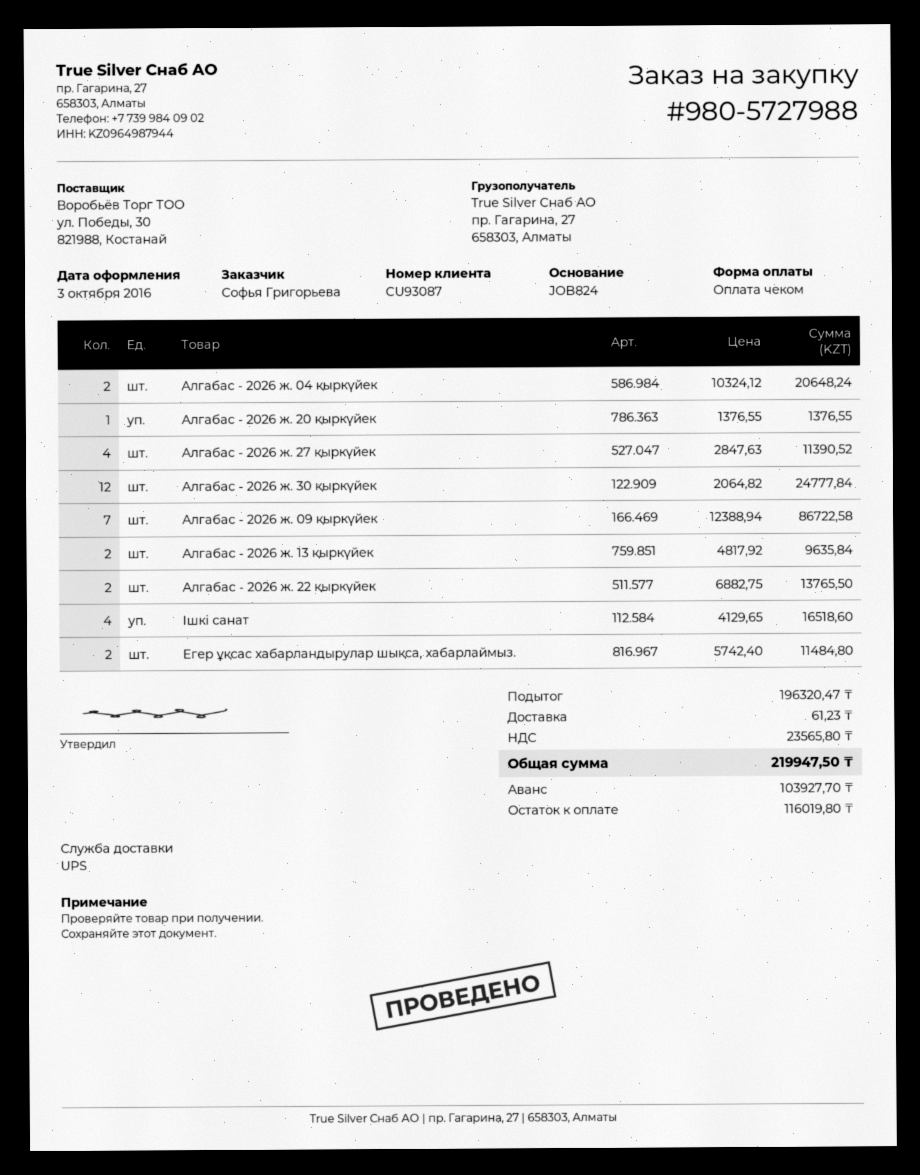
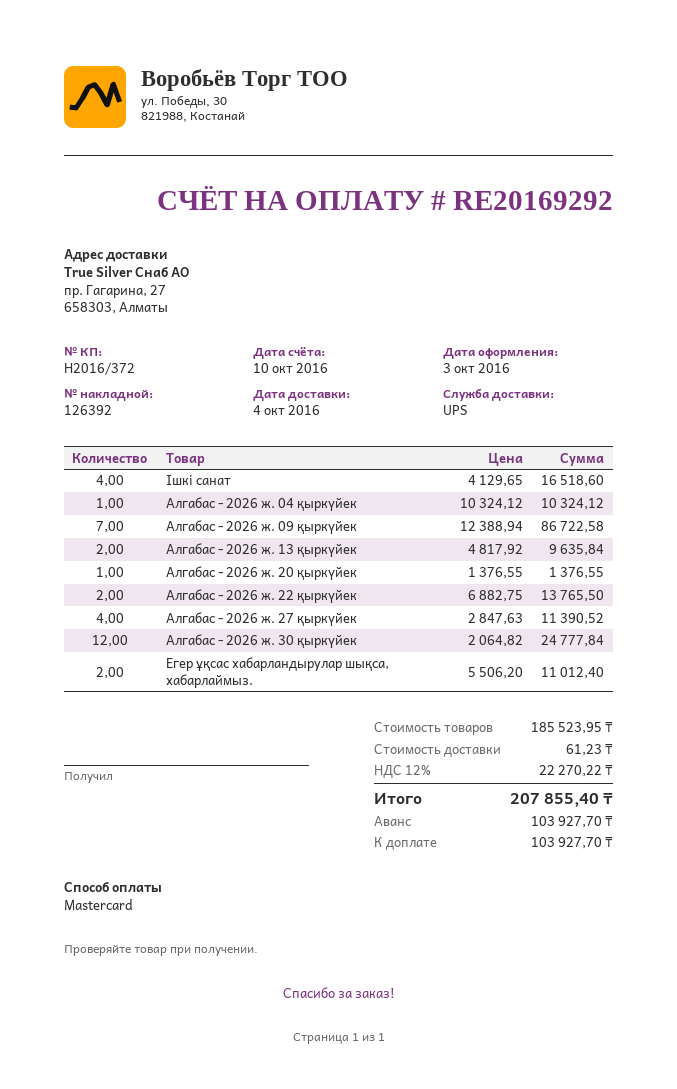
payment method: cheque -> Mastercard
Алгабас - 2026 ж. 04 қыркүйек: 2 x 10324.12 = 20648.24 -> 1 x 10324.12 = 10324.12
Егер ұқсас хабарландырулар шықса, хабарлаймыз.: 2 x 5742.40 = 11484.80 -> 2 x 5506.20 = 11012.40
subtotal: 196320.47 -> 185523.95
tax: 23565.80 -> 22270.22
total: 219947.50 -> 207855.40
balance: 116019.80 -> 103927.70

